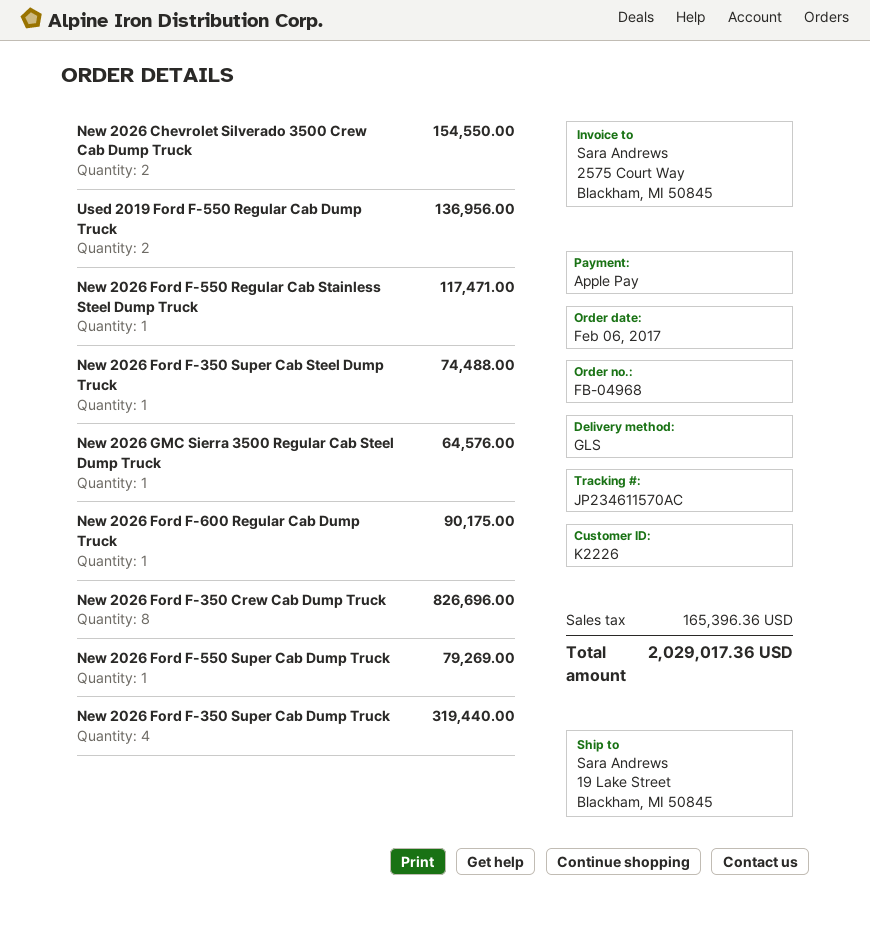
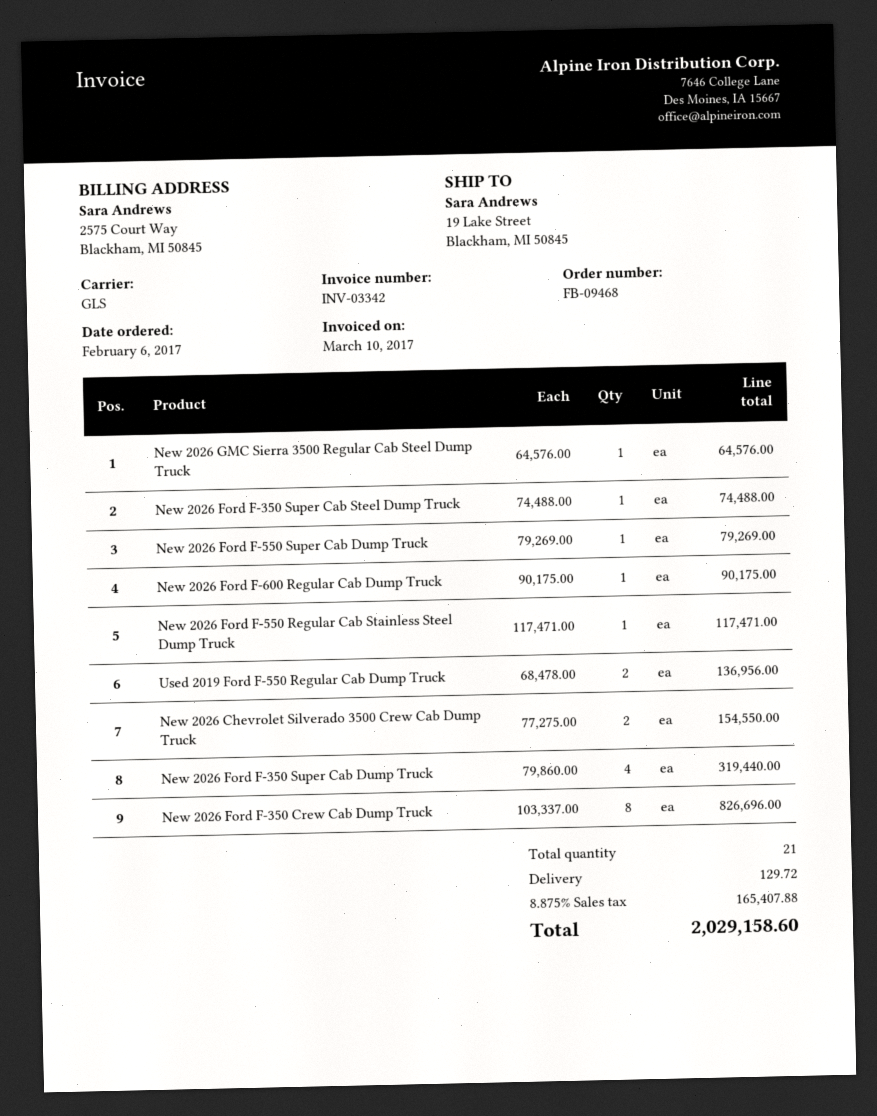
order number: FB-04968 -> FB-09468
shipping: none -> 129.72
tax: 165396.36 -> 165407.88
total: 2029017.36 -> 2029158.60

